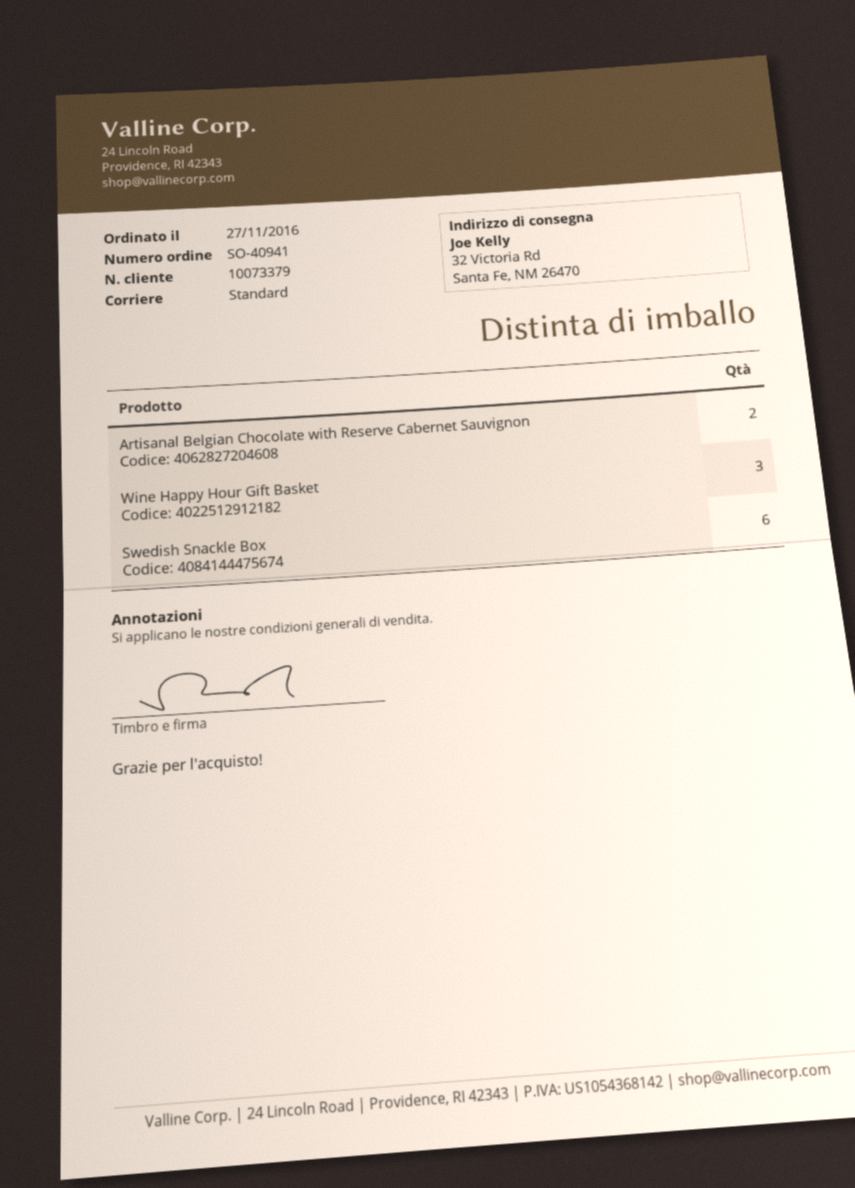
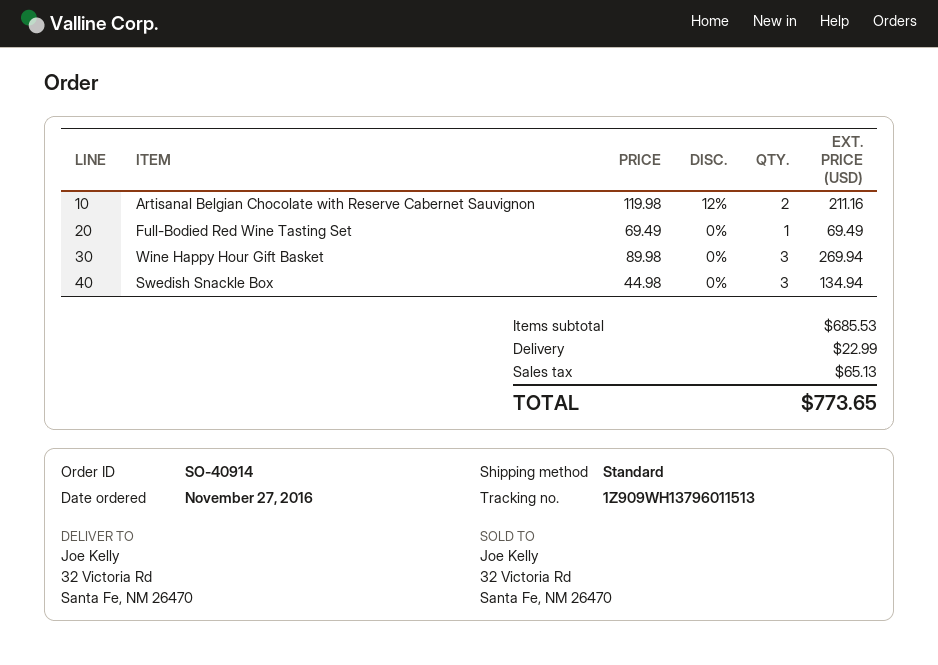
order number: SO-40941 -> SO-40914
Swedish Snackle Box: 6 -> 3
Full-Bodied Red Wine Tasting Set: none -> 1

